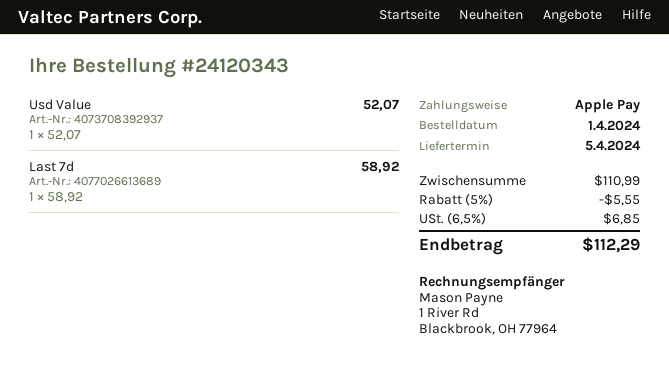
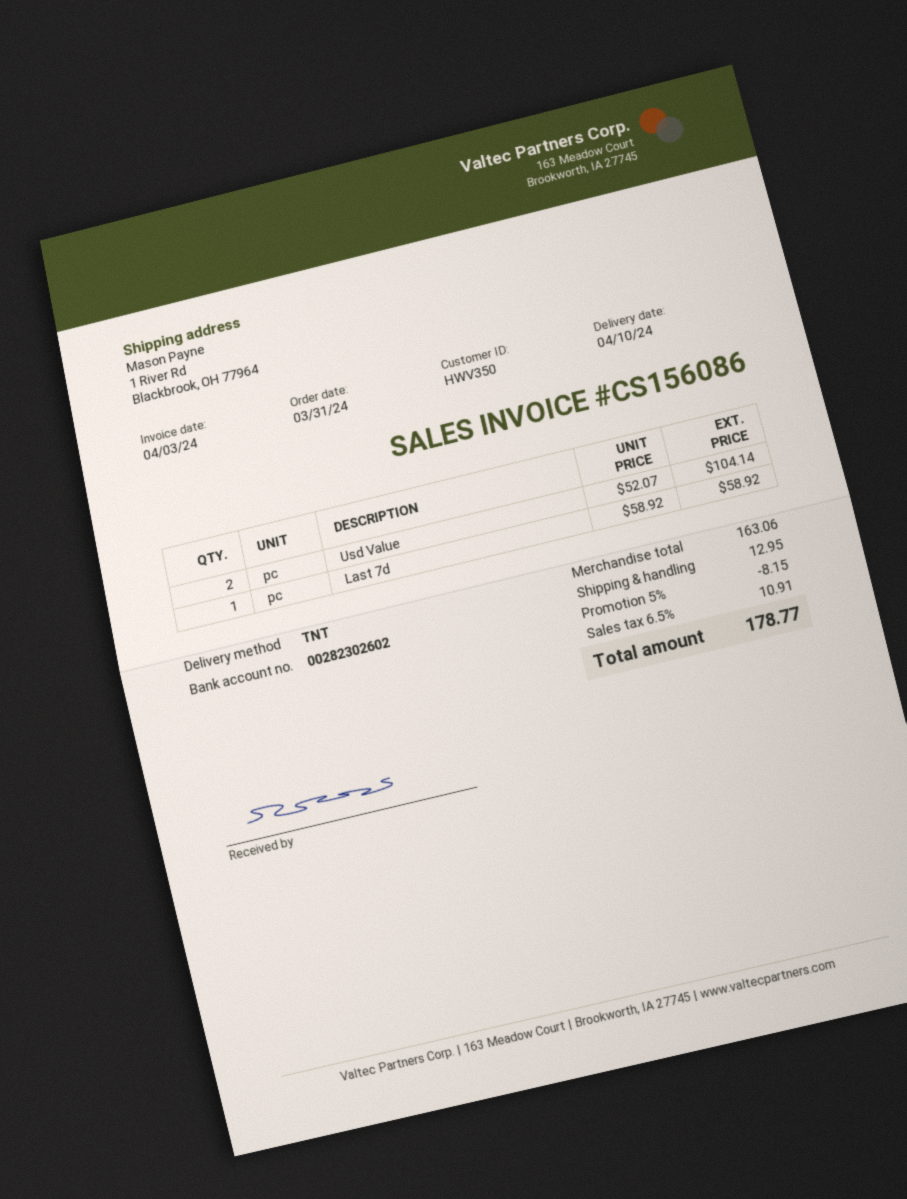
order date: 2024-04-01 -> 2024-03-31
delivery date: 2024-04-05 -> 2024-04-10
Usd Value: 1 x 52.07 = 52.07 -> 2 x 52.07 = 104.14
subtotal: 110.99 -> 163.06
discount: 5% = 5.55 -> 5% = 8.15
shipping: none -> 12.95
tax: 6.5% = 6.85 -> 6.5% = 10.91
total: 112.29 -> 178.77

